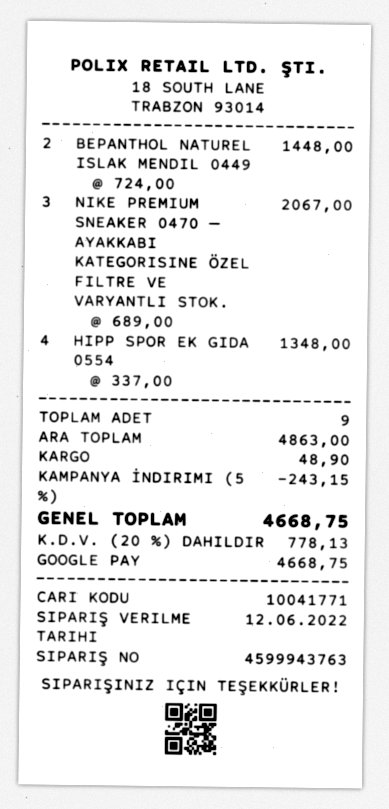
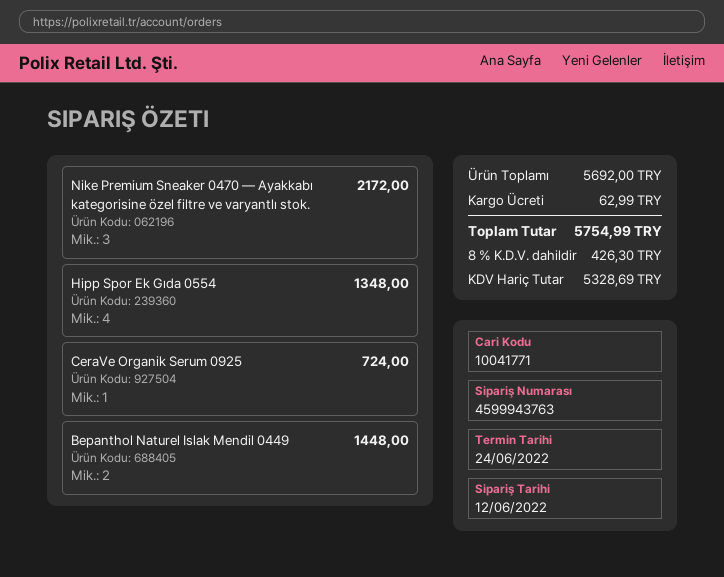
NIKE PREMIUM SNEAKER 0470 — AYAKKABI KATEGORISINE ÖZEL FILTRE VE VARYANTLI STOK.: 3 for 2067.00 -> 3 for 2172.00
CeraVe Organik Serum 0925: none -> 1 for 724.00
subtotal: 4863.00 -> 5692.00
discount: 5% = 243.15 -> none
shipping: 48.90 -> 62.99
tax: 20% = 778.13 -> 8% = 426.30
total: 4668.75 -> 5754.99

